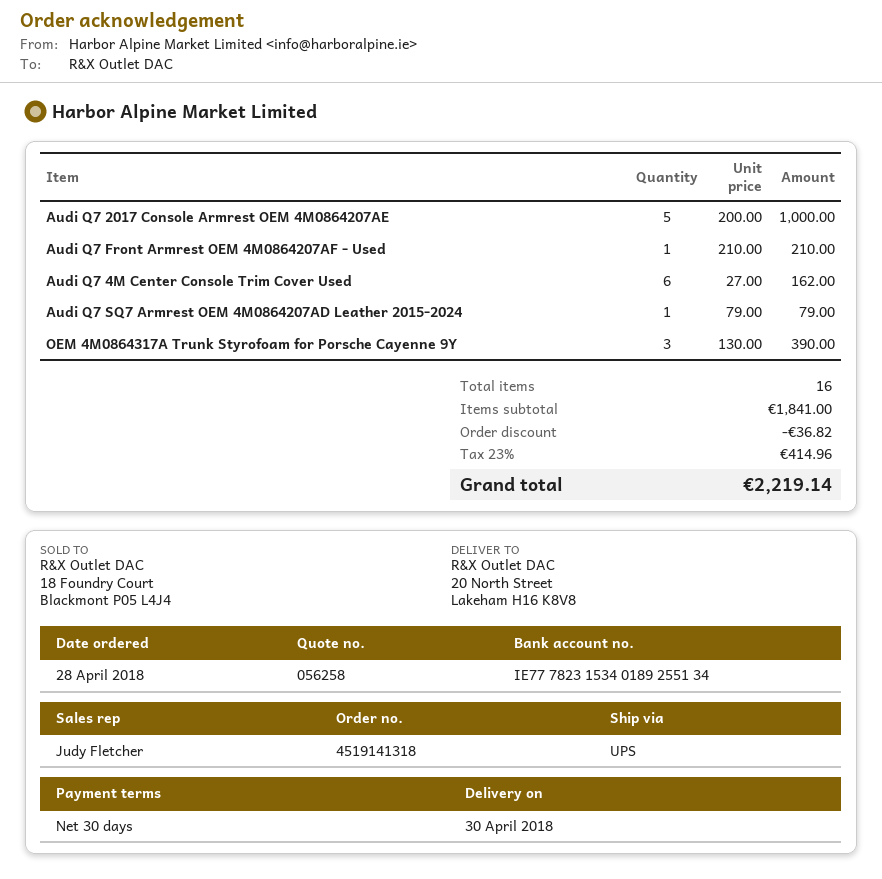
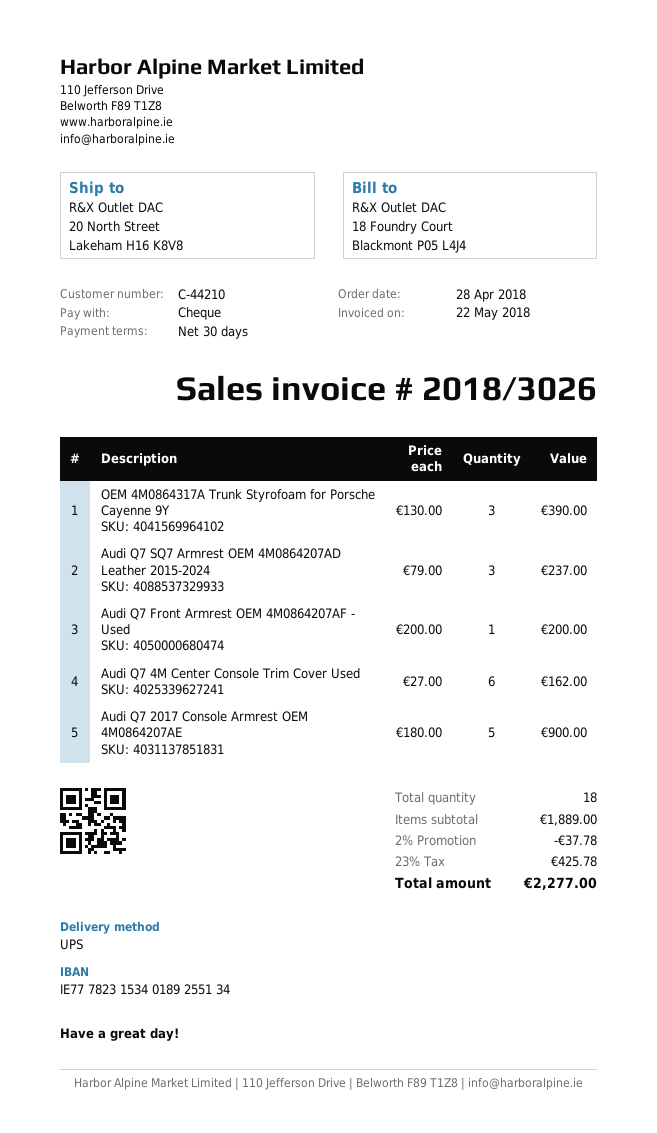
Audi Q7 2017 Console Armrest OEM 4M0864207AE: 5 x 200.00 = 1000.00 -> 5 x 180.00 = 900.00
Audi Q7 Front Armrest OEM 4M0864207AF - Used: 1 x 210.00 = 210.00 -> 1 x 200.00 = 200.00
Audi Q7 SQ7 Armrest OEM 4M0864207AD Leather 2015-2024: 1 x 79.00 = 79.00 -> 3 x 79.00 = 237.00
total quantity: 16 -> 18
subtotal: 1841.00 -> 1889.00
discount: 36.82 -> 37.78
tax: 23% = 414.96 -> 23% = 425.78
total: 2219.14 -> 2277.00

